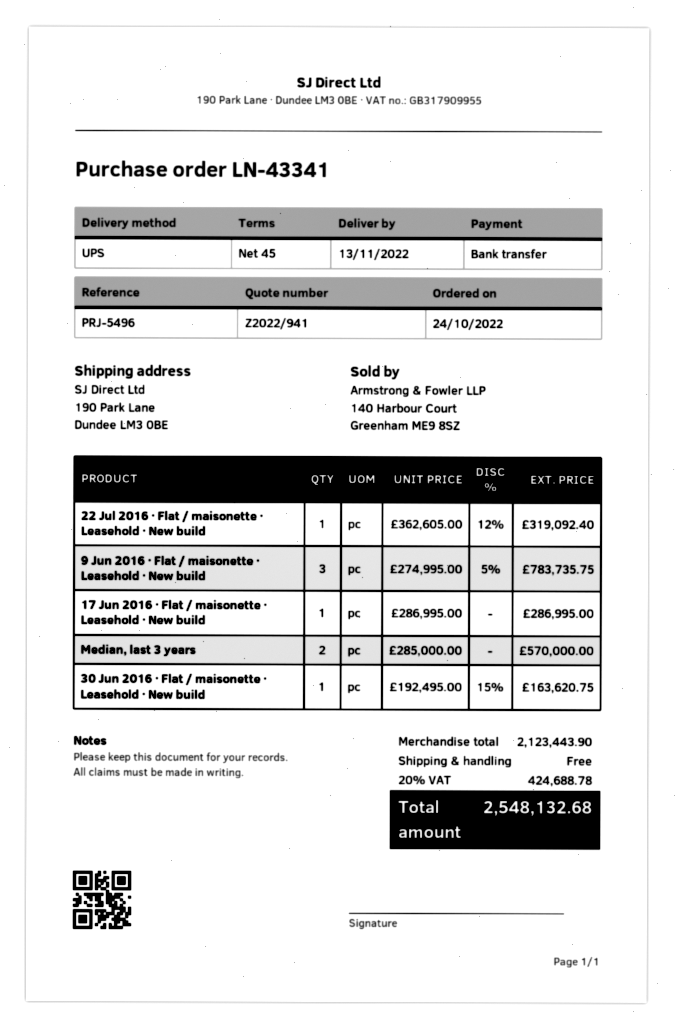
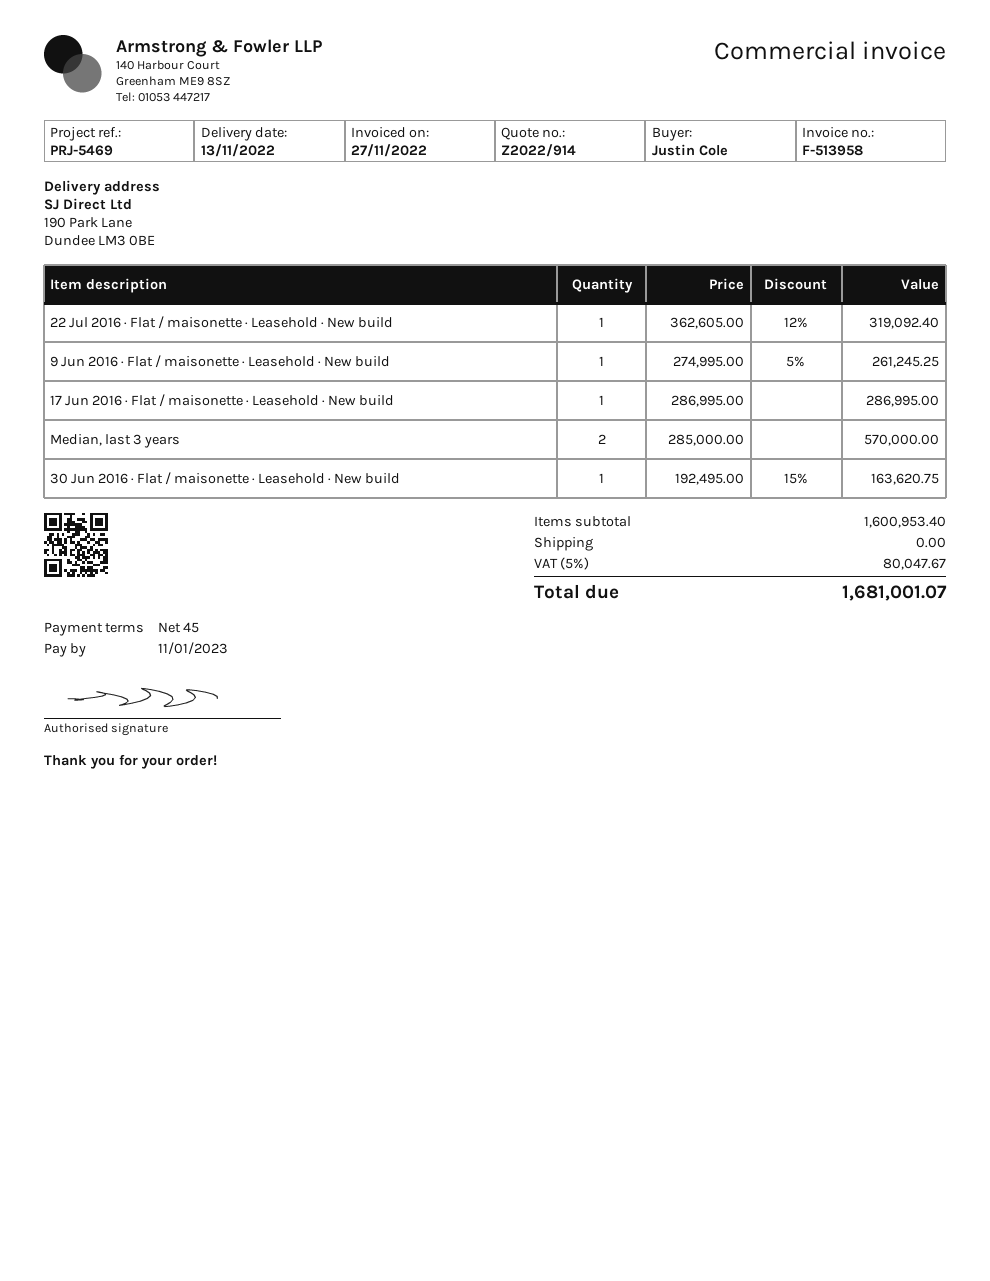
quote number: Z2022/941 -> Z2022/914
reference: PRJ-5496 -> PRJ-5469
9 Jun 2016 · Flat / maisonette · Leasehold · New build: 3 x 274995.00 - 5% = 783735.75 -> 1 x 274995.00 - 5% = 261245.25
subtotal: 2123443.90 -> 1600953.40
tax: 20% = 424688.78 -> 5% = 80047.67
total: 2548132.68 -> 1681001.07

